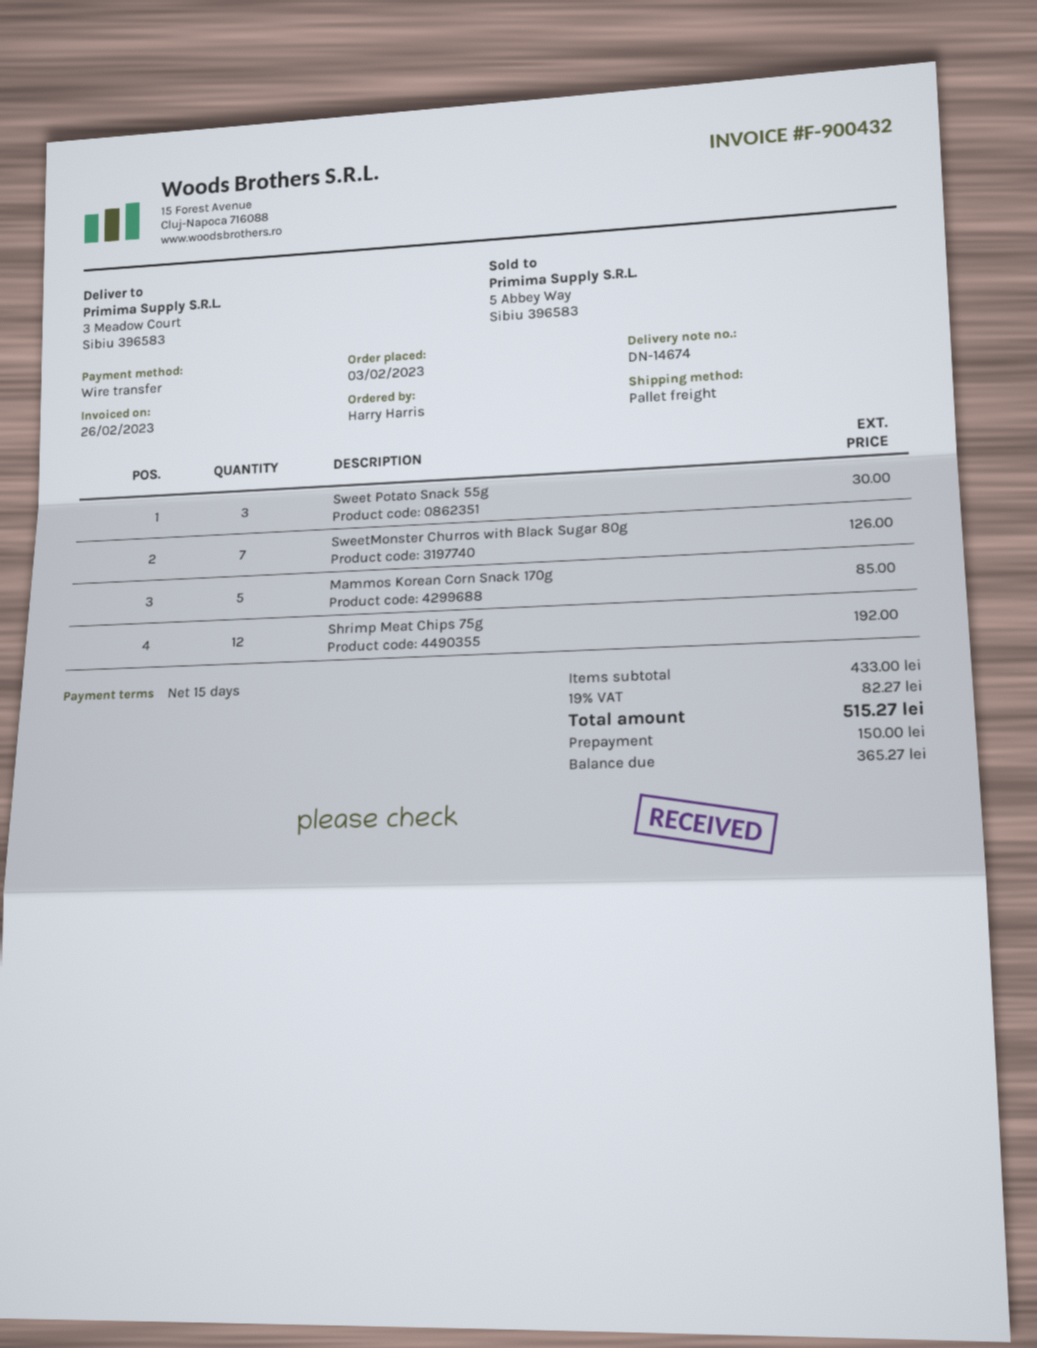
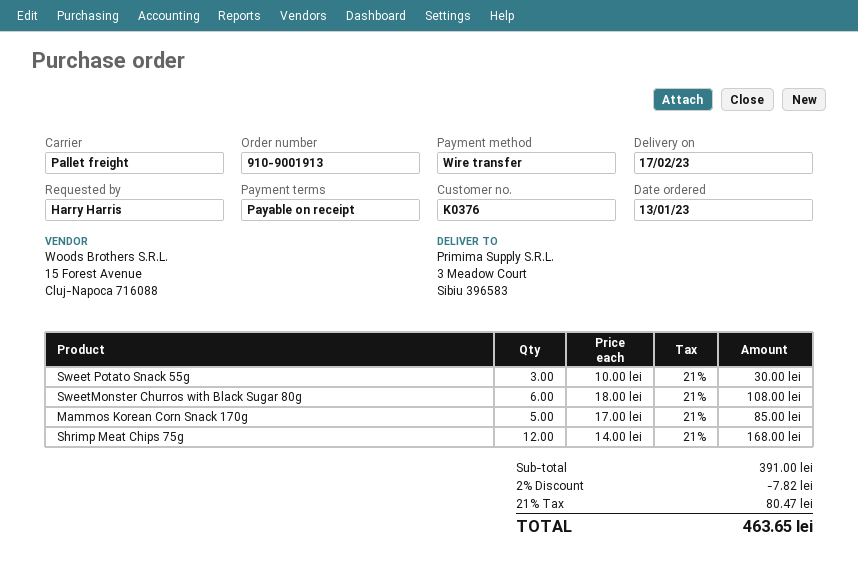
order date: 2023-02-03 -> 2023-01-13
payment terms: 15 days -> on receipt
SweetMonster Churros with Black Sugar 80g: 7 for 126.00 -> 6 for 108.00
Shrimp Meat Chips 75g: 12 for 192.00 -> 12 for 168.00
subtotal: 433.00 -> 391.00
discount: none -> 2% = 7.82
tax: 19% = 82.27 -> 21% = 80.47
total: 515.27 -> 463.65

